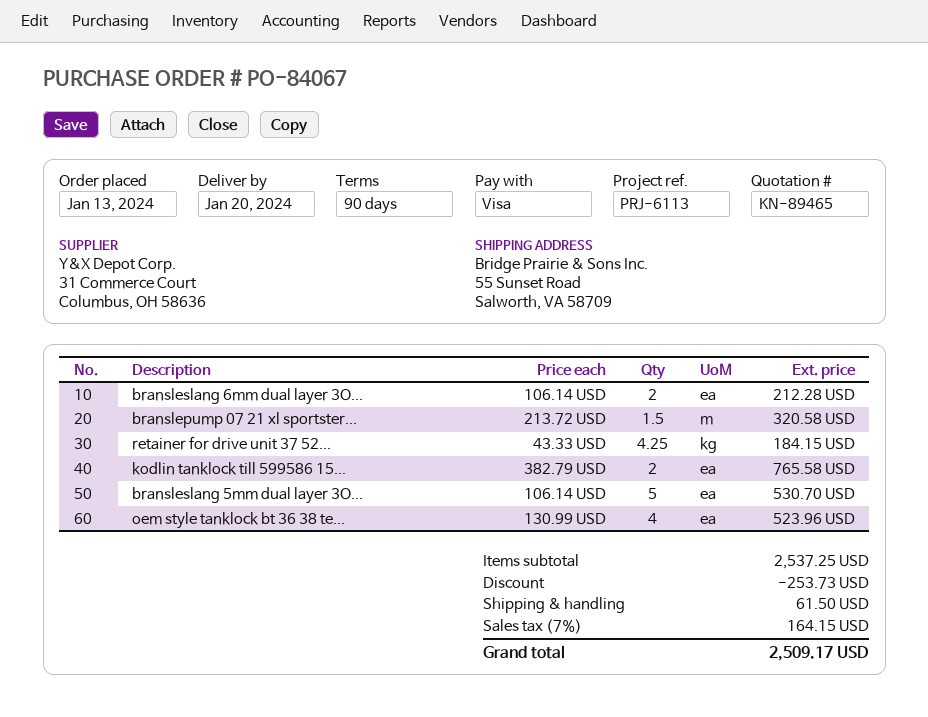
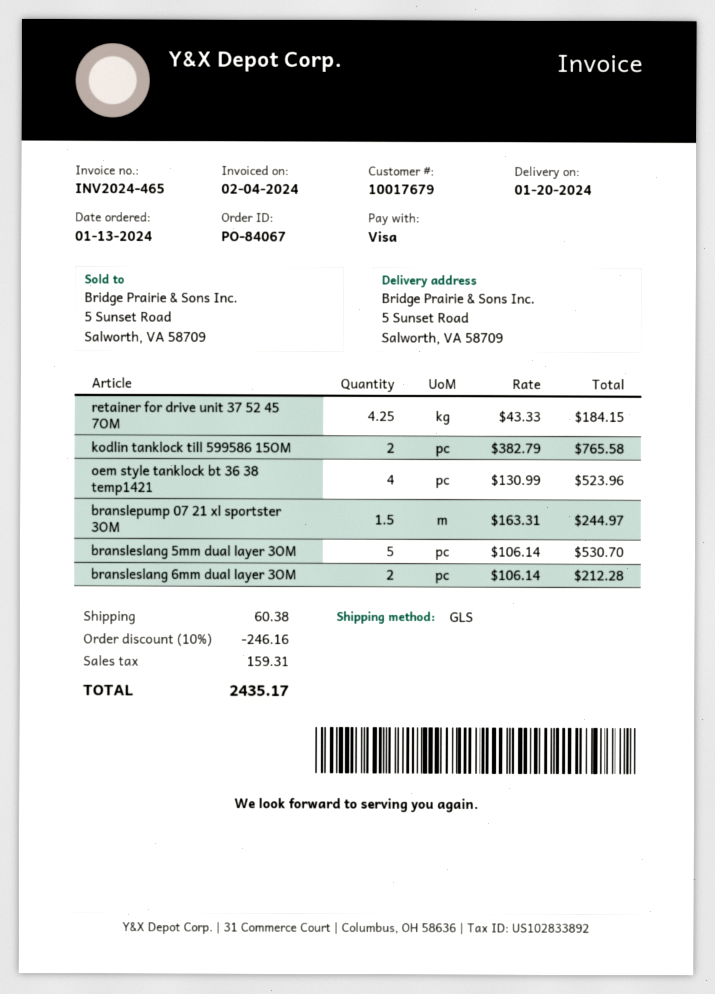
ship to: 55 Sunset Road, Salworth, VA 58709 -> 5 Sunset Road, Salworth, VA 58709
branslepump 07 21 xl sportster...: 1.5 x 213.72 = 320.58 -> 1.5 x 163.31 = 244.97
discount: 253.73 -> 246.16
shipping: 61.50 -> 60.38
tax: 164.15 -> 159.31
total: 2509.17 -> 2435.17

